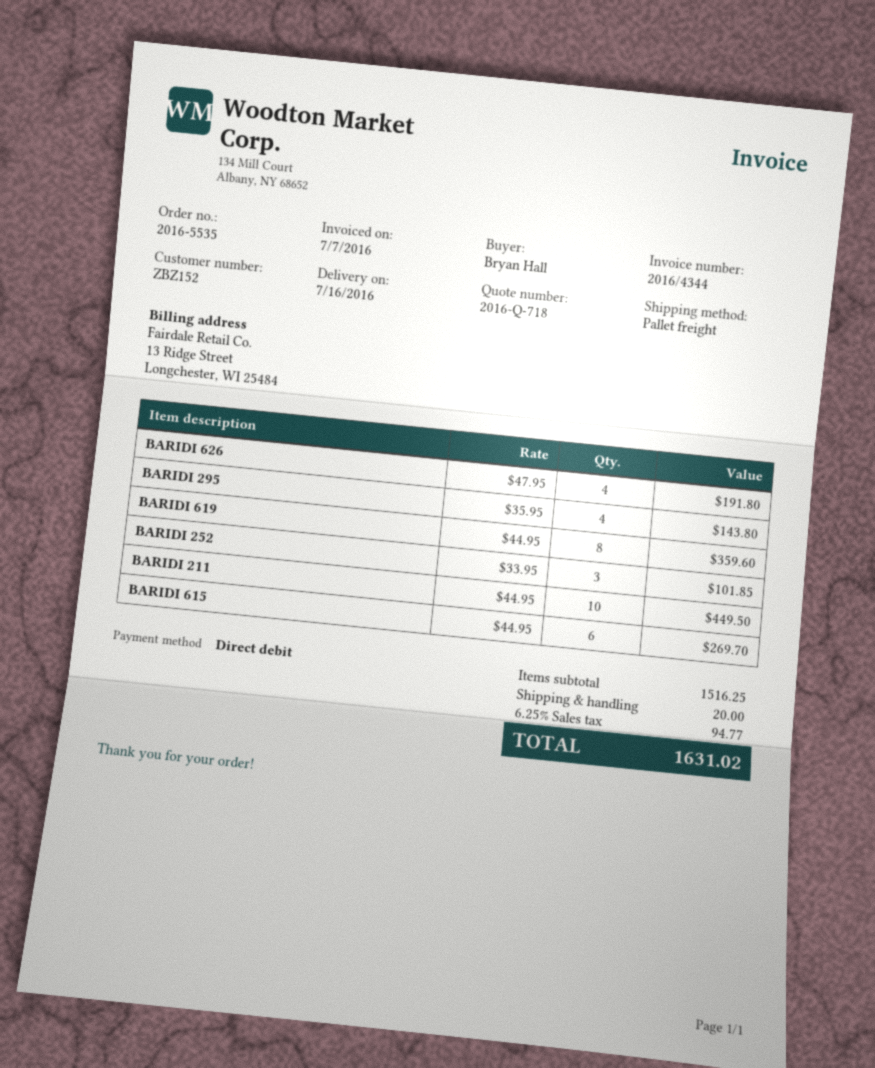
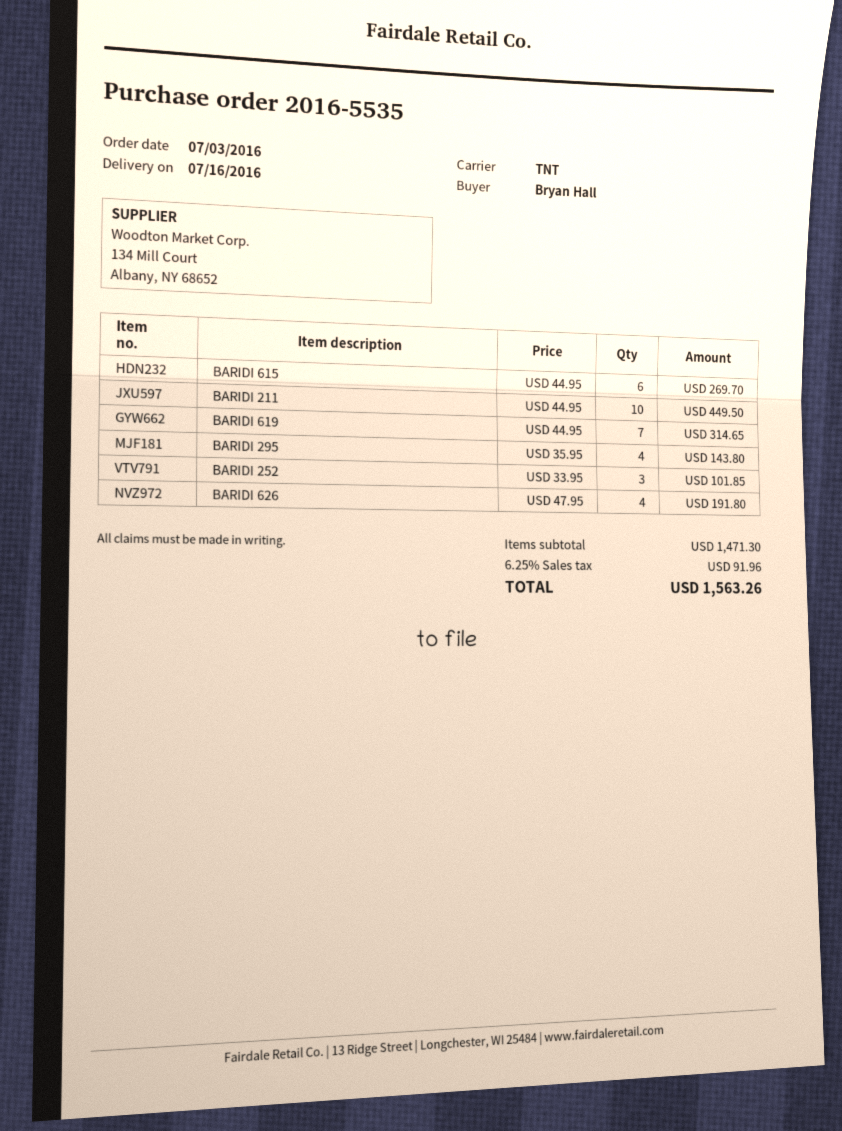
shipping method: pallet freight -> TNT
BARIDI 619: 8 x 44.95 = 359.60 -> 7 x 44.95 = 314.65
subtotal: 1516.25 -> 1471.30
shipping: 20.00 -> none
tax: 6.25% = 94.77 -> 6.25% = 91.96
total: 1631.02 -> 1563.26

